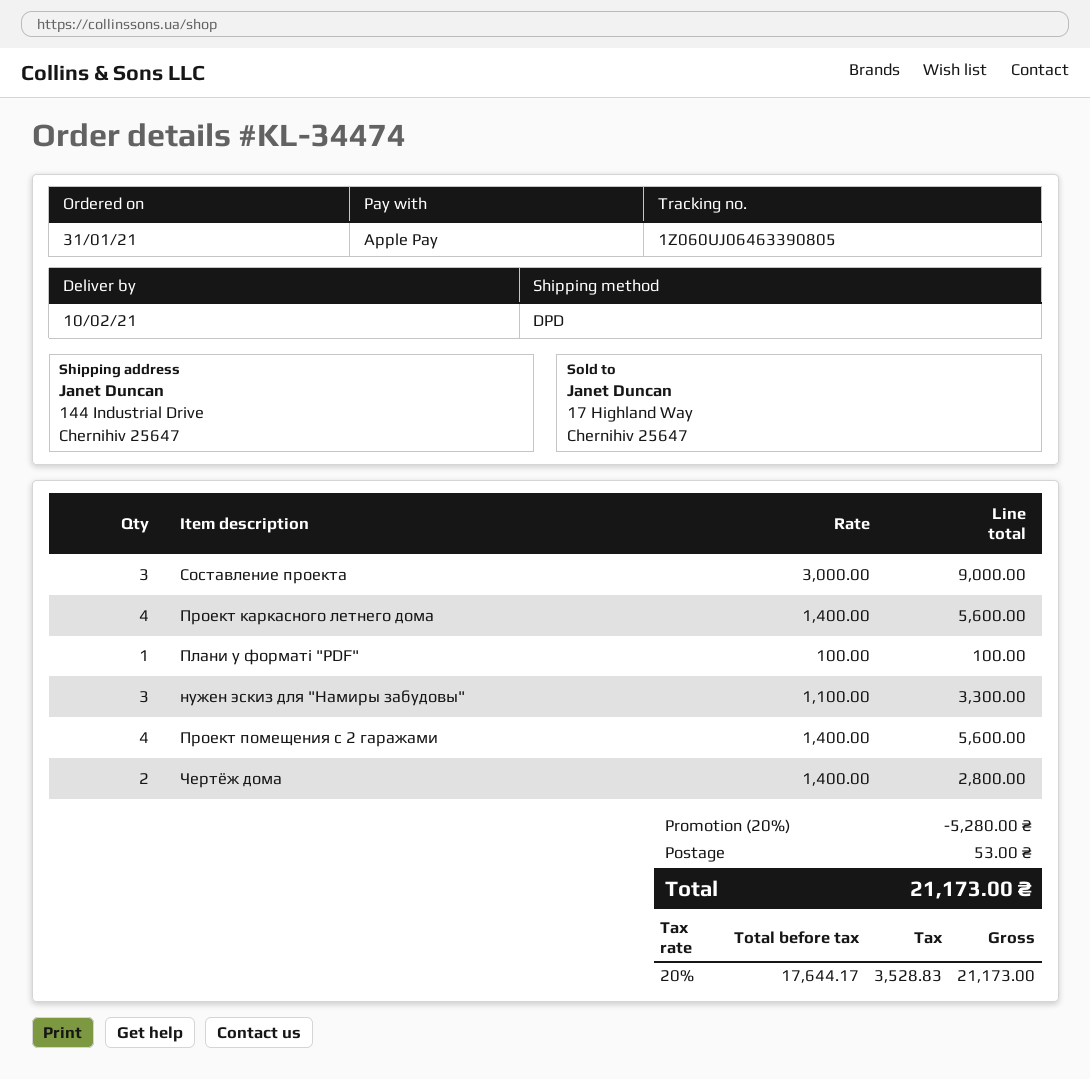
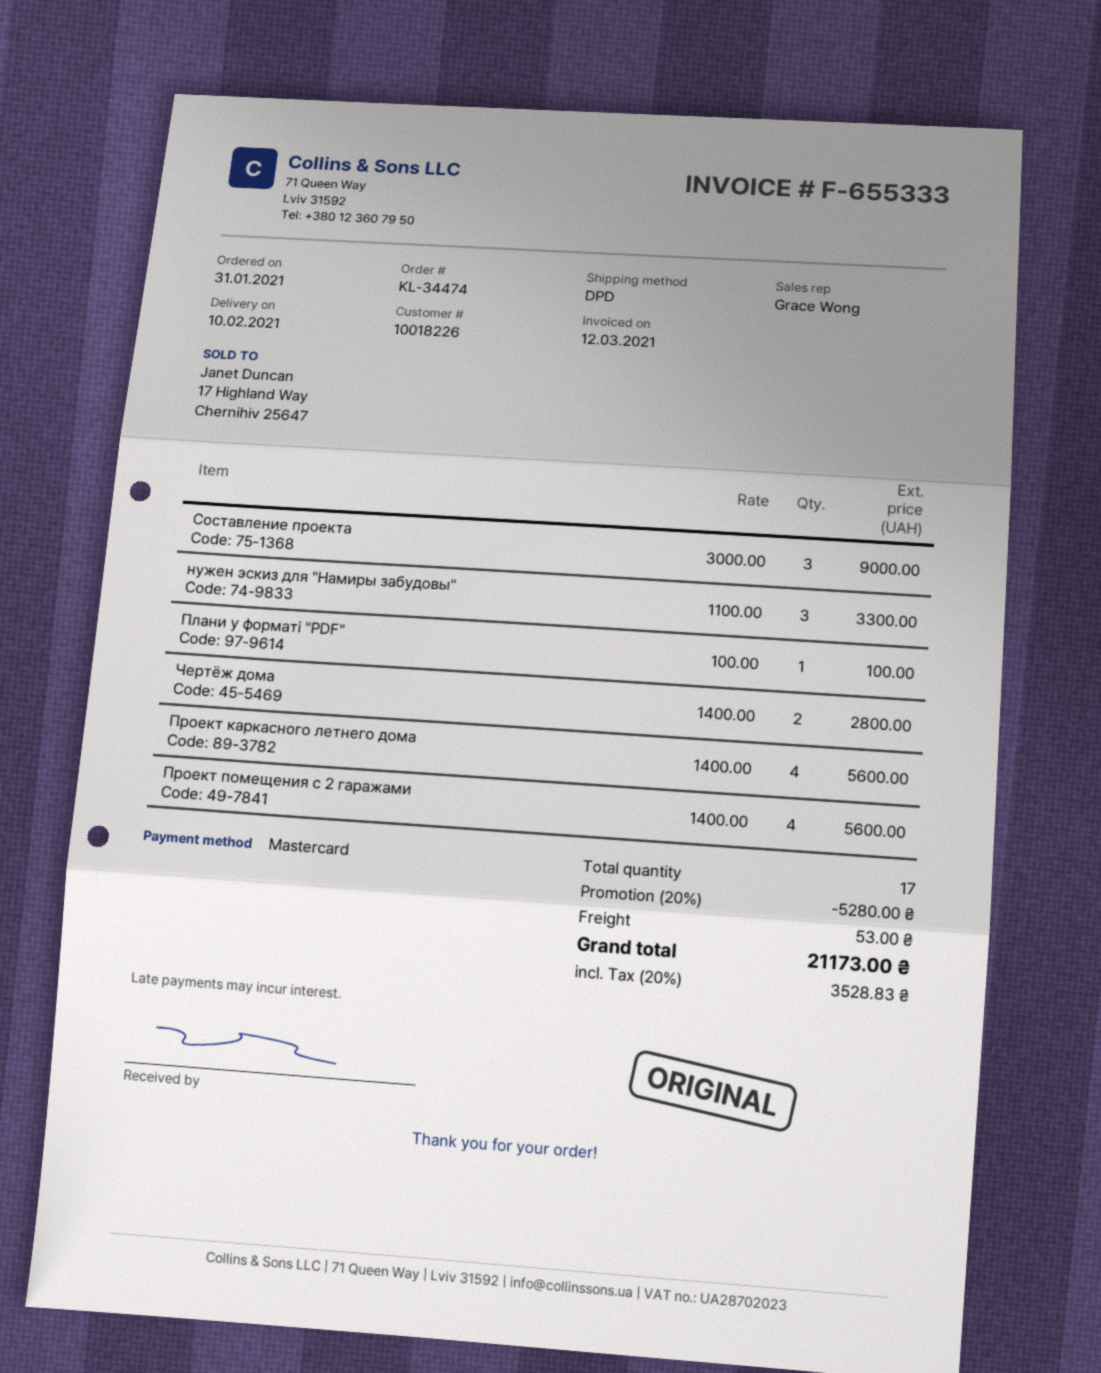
payment method: Apple Pay -> Mastercard

